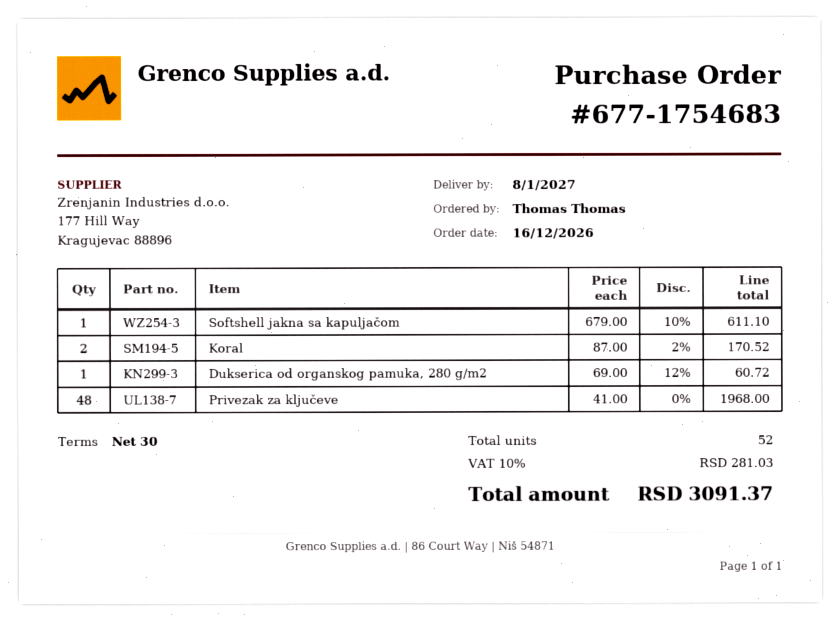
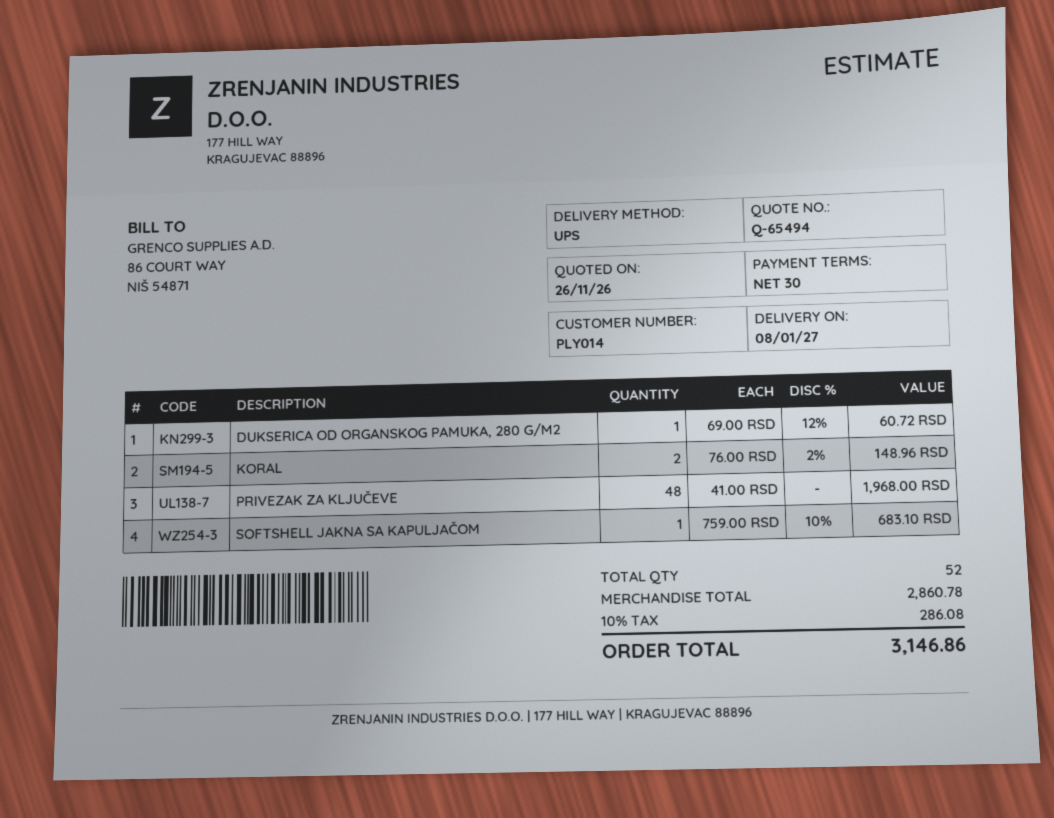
Softshell jakna sa kapuljačom: 1 x 679.00 - 10% = 611.10 -> 1 x 759.00 - 10% = 683.10
Koral: 2 x 87.00 - 2% = 170.52 -> 2 x 76.00 - 2% = 148.96
tax: 10% = 281.03 -> 10% = 286.08
total: 3091.37 -> 3146.86

